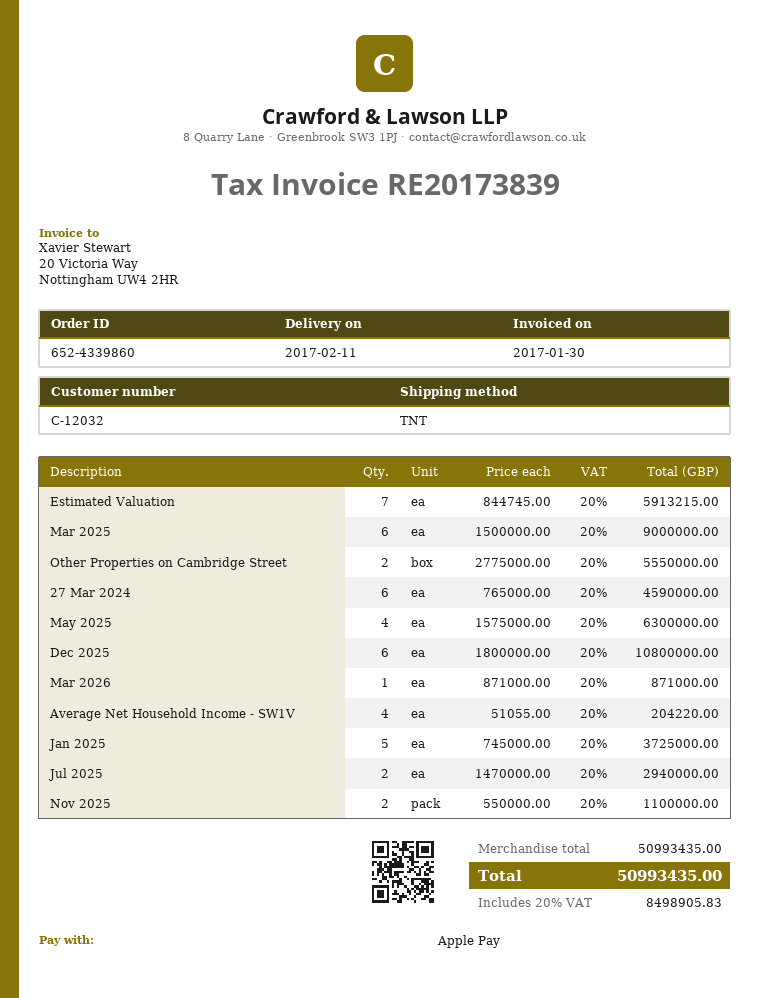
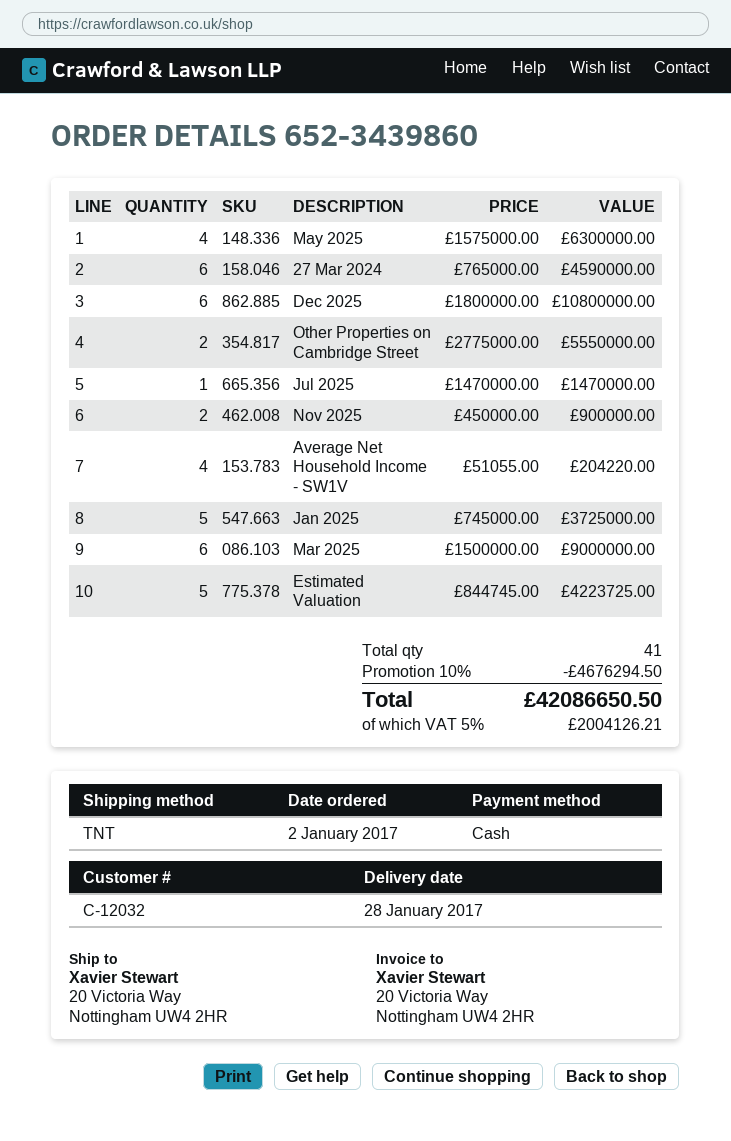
order number: 652-4339860 -> 652-3439860
delivery date: 2017-02-11 -> 2017-01-28
payment method: Apple Pay -> cash
Estimated Valuation: 7 x 844745.00 = 5913215.00 -> 5 x 844745.00 = 4223725.00
Mar 2026: 1 x 871000.00 = 871000.00 -> none
Jul 2025: 2 x 1470000.00 = 2940000.00 -> 1 x 1470000.00 = 1470000.00
Nov 2025: 2 x 550000.00 = 1100000.00 -> 2 x 450000.00 = 900000.00
discount: none -> 10% = 4676294.50
tax: 20% = 8498905.83 -> 5% = 2004126.21
total: 50993435.00 -> 42086650.50

